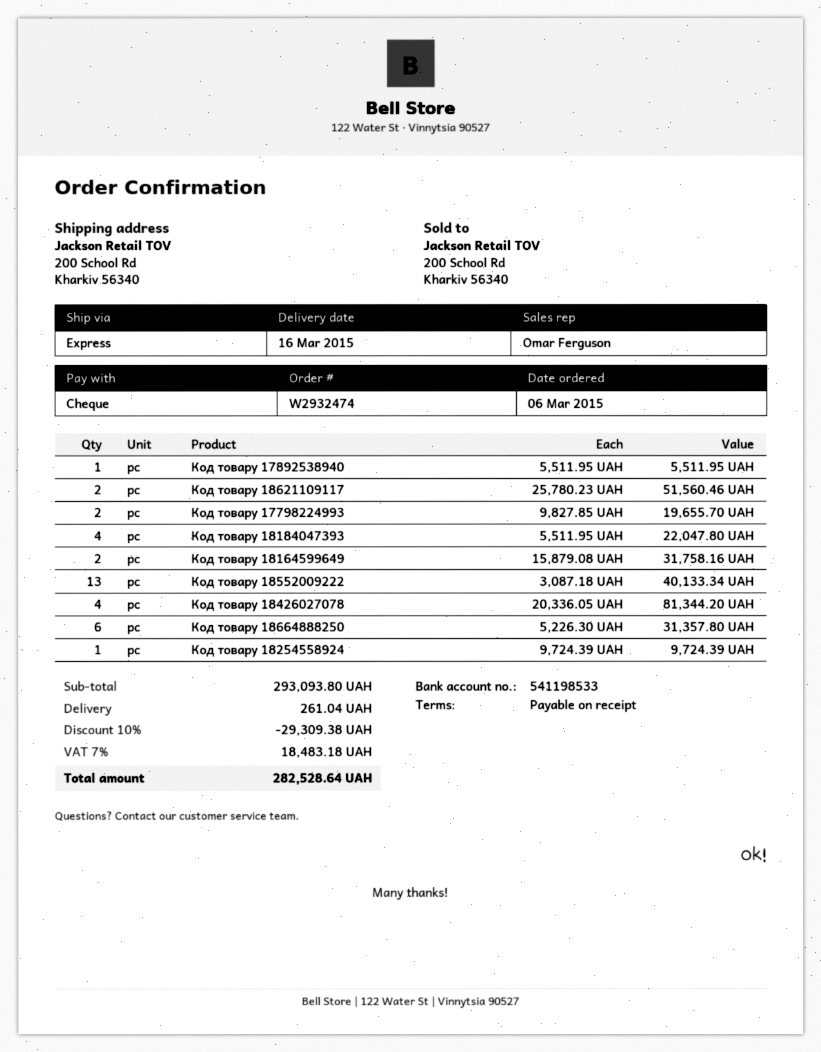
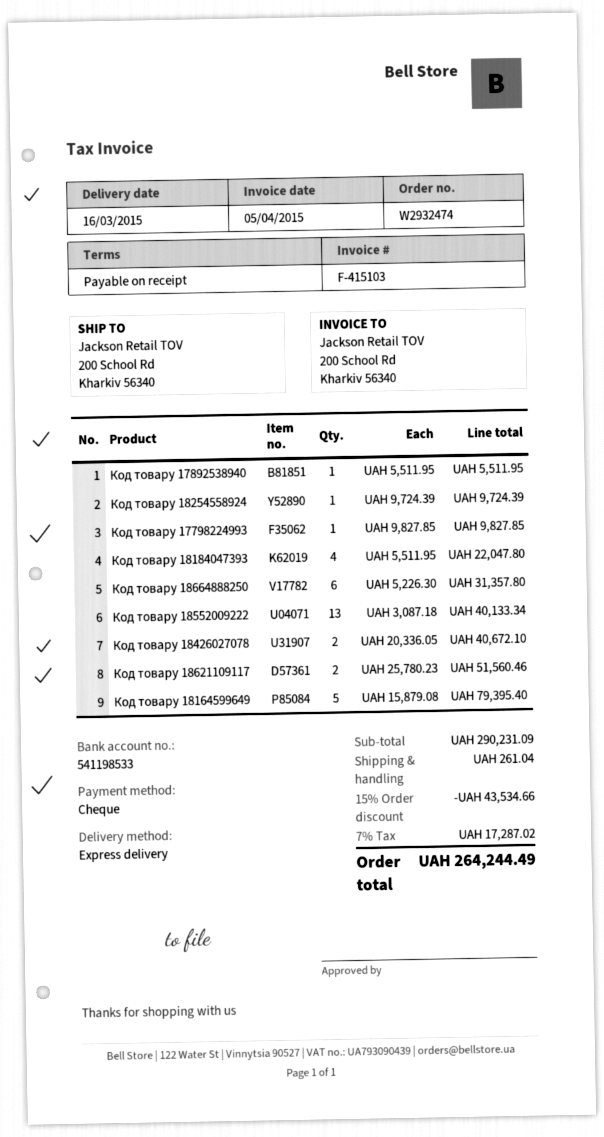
Код товару 17798224993: 2 x 9827.85 = 19655.70 -> 1 x 9827.85 = 9827.85
Код товару 18164599649: 2 x 15879.08 = 31758.16 -> 5 x 15879.08 = 79395.40
Код товару 18426027078: 4 x 20336.05 = 81344.20 -> 2 x 20336.05 = 40672.10
subtotal: 293093.80 -> 290231.09
discount: 10% = 29309.38 -> 15% = 43534.66
tax: 7% = 18483.18 -> 7% = 17287.02
total: 282528.64 -> 264244.49

